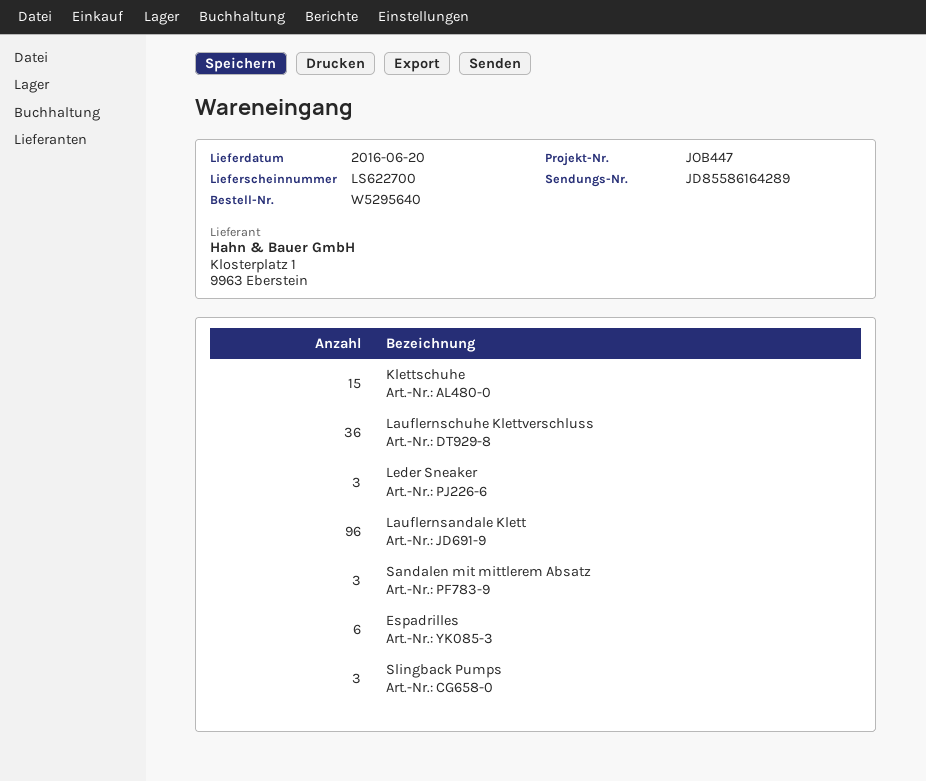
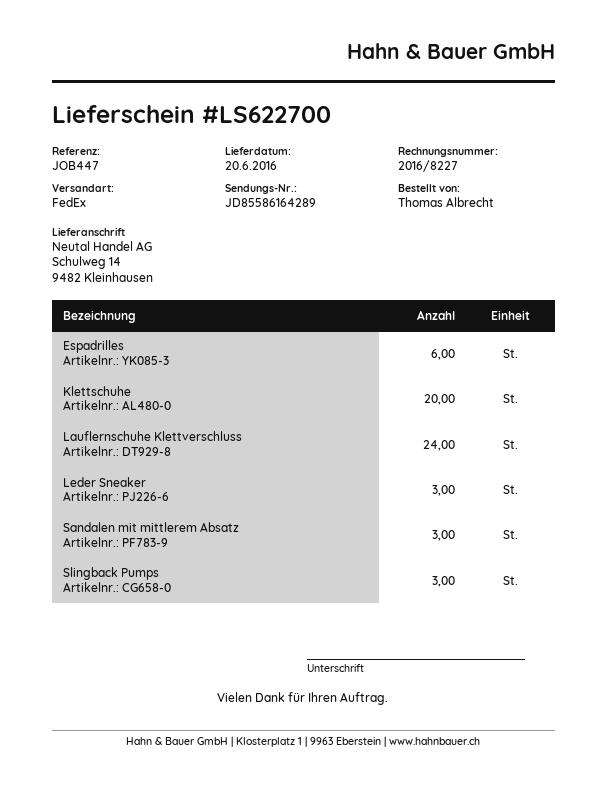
Klettschuhe: 15 -> 20
Lauflernschuhe Klettverschluss: 36 -> 24
Lauflernsandale Klett: 96 -> none

